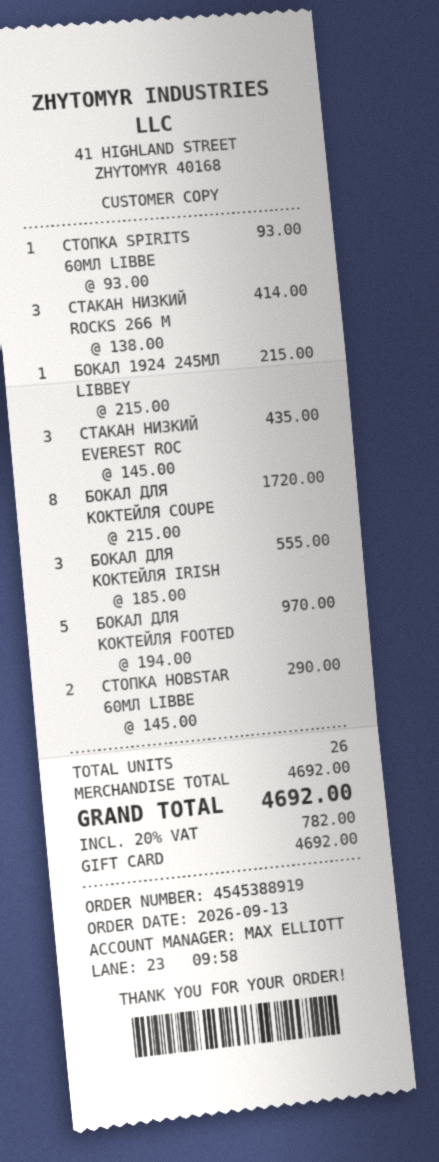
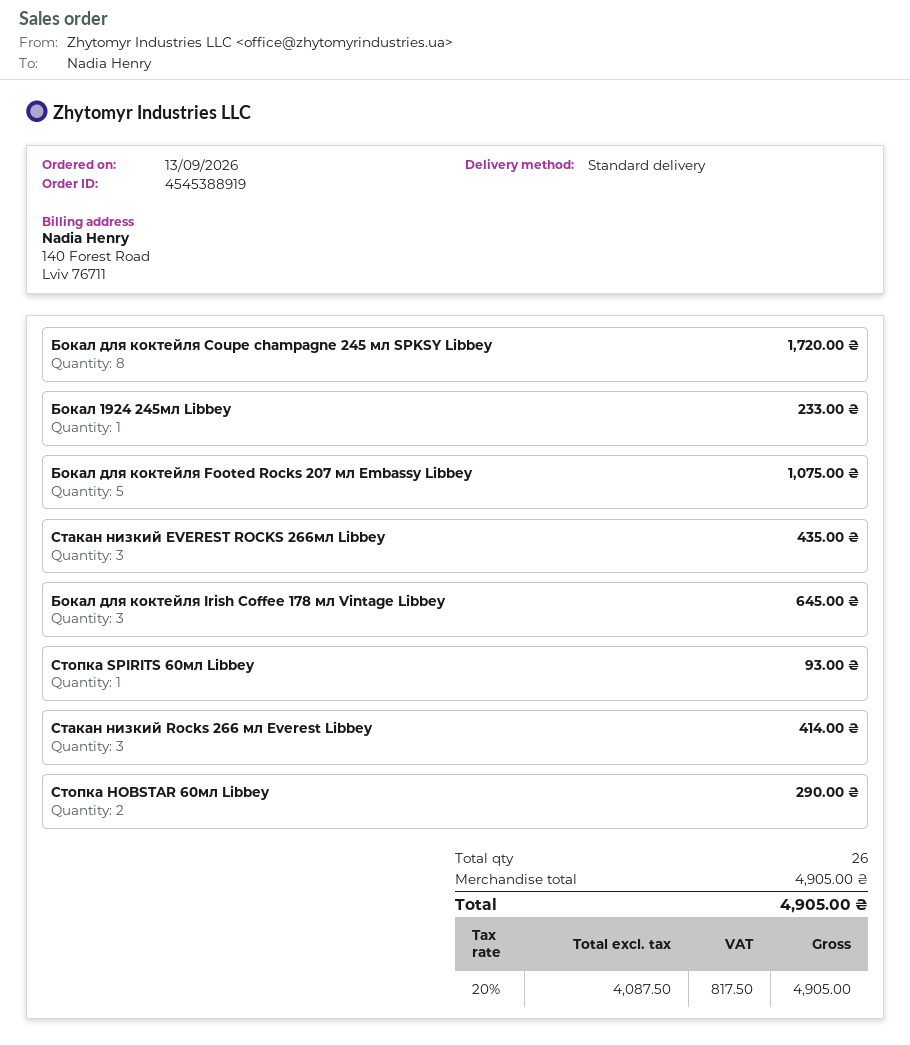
БОКАЛ 1924 245МЛ LIBBEY: 1 for 215.00 -> 1 for 233.00
БОКАЛ ДЛЯ КОКТЕЙЛЯ IRISH: 3 for 555.00 -> 3 for 645.00
БОКАЛ ДЛЯ КОКТЕЙЛЯ FOOTED: 5 for 970.00 -> 5 for 1075.00
subtotal: 4692.00 -> 4905.00
tax: 20% = 782.00 -> 20% = 817.50
total: 4692.00 -> 4905.00

